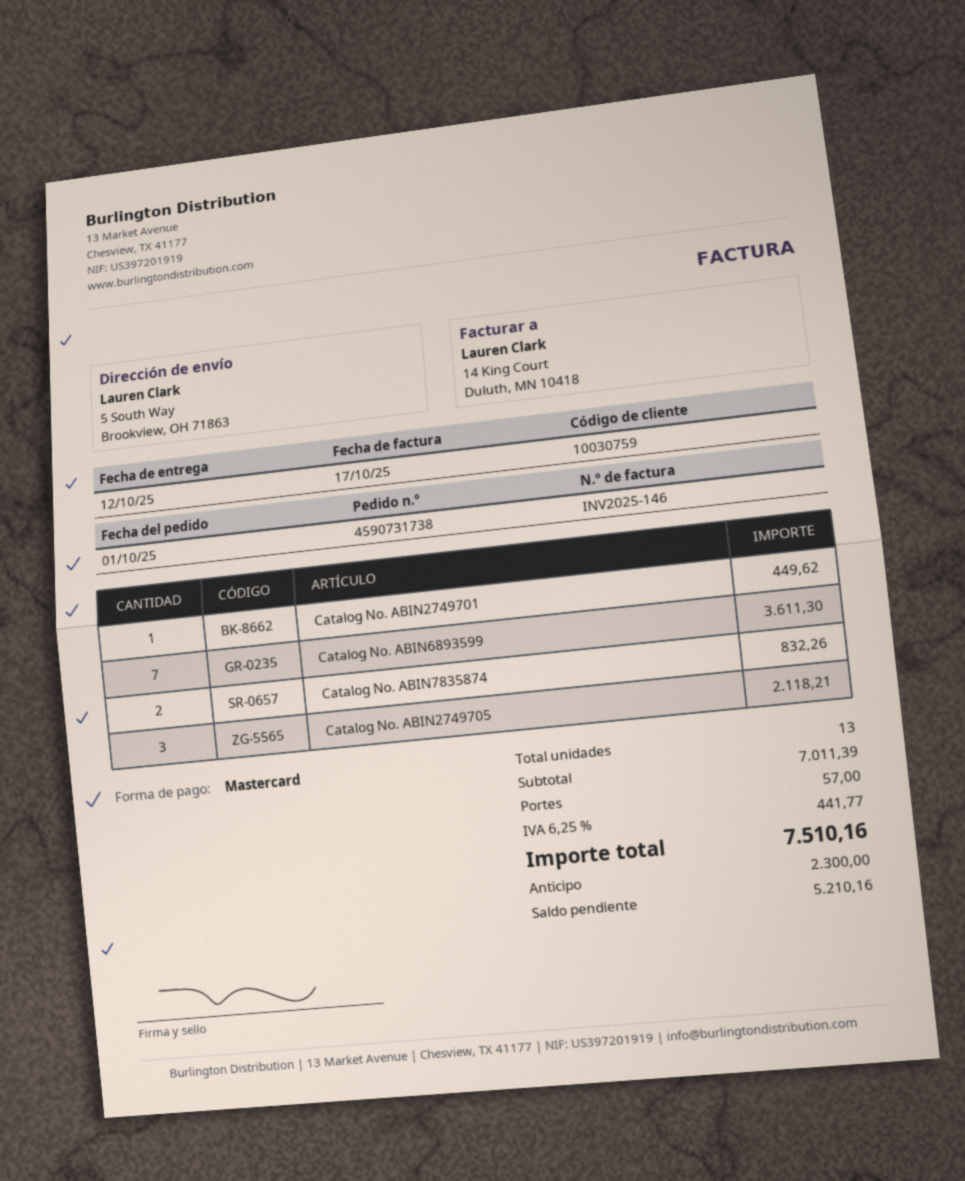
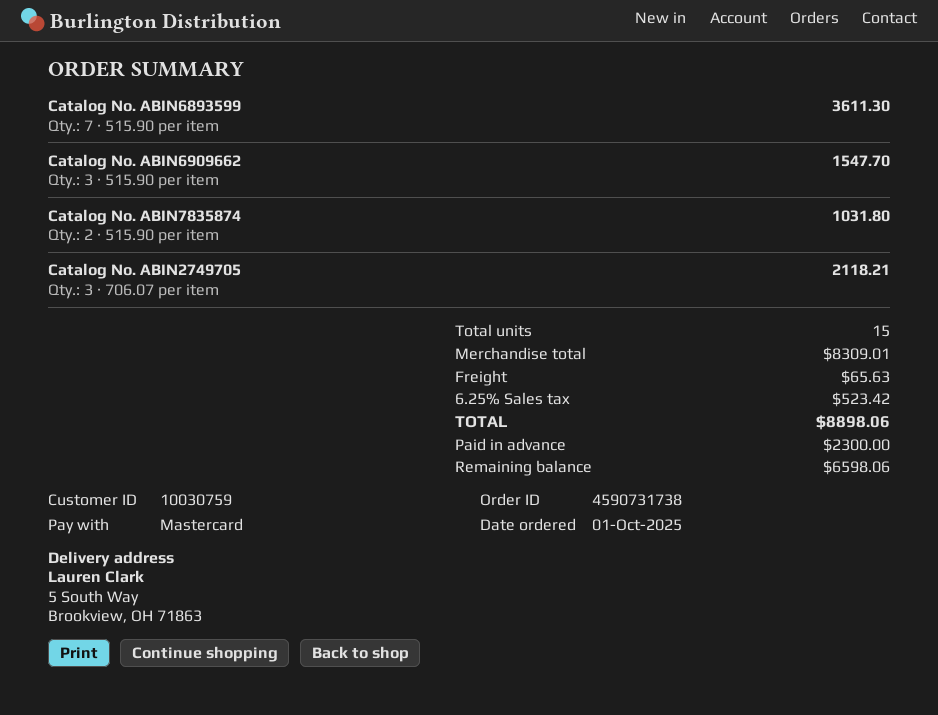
Catalog No. ABIN2749701: 1 for 449.62 -> none
Catalog No. ABIN7835874: 2 for 832.26 -> 2 for 1031.80
Catalog No. ABIN6909662: none -> 3 for 1547.70
total quantity: 13 -> 15
subtotal: 7011.39 -> 8309.01
shipping: 57.00 -> 65.63
tax: 6.25% = 441.77 -> 6.25% = 523.42
total: 7510.16 -> 8898.06
balance: 5210.16 -> 6598.06

